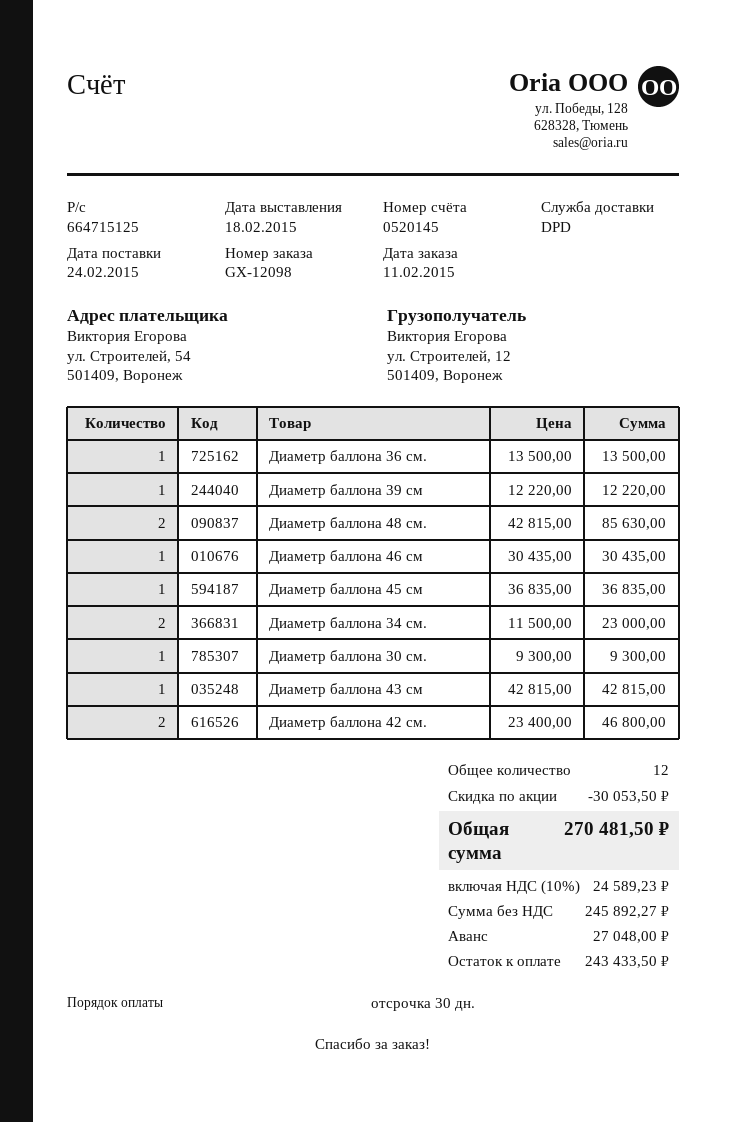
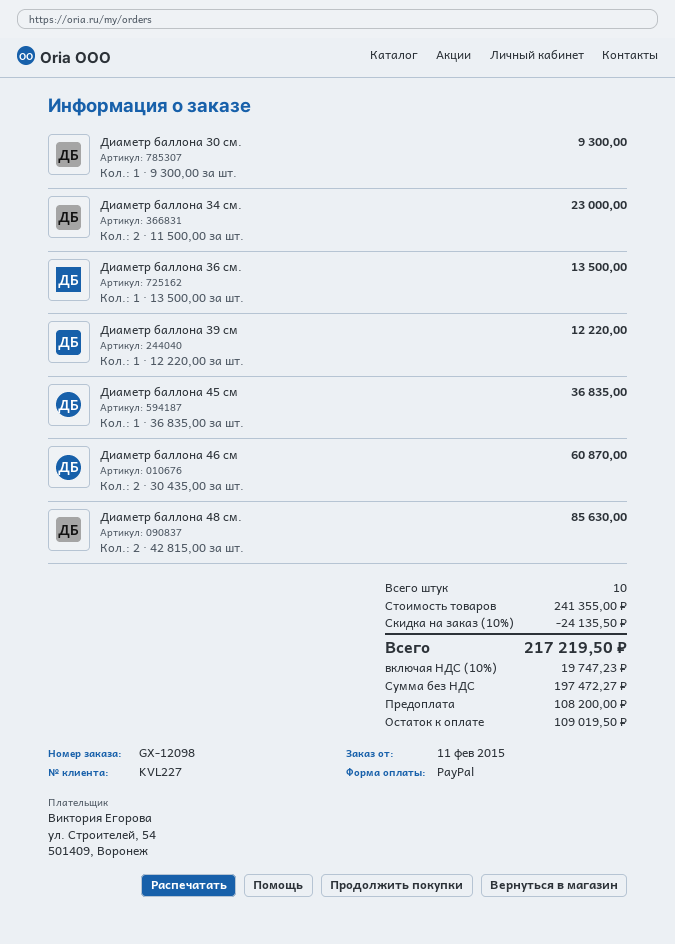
Диаметр баллона 46 см: 1 x 30435.00 = 30435.00 -> 2 x 30435.00 = 60870.00
Диаметр баллона 43 см: 1 x 42815.00 = 42815.00 -> none
Диаметр баллона 42 см.: 2 x 23400.00 = 46800.00 -> none
total quantity: 12 -> 10
discount: 30053.50 -> 24135.50
net: 245892.27 -> 197472.27
tax: 10% = 24589.23 -> 10% = 19747.23
total: 270481.50 -> 217219.50
deposit: 27048.00 -> 108200.00
balance: 243433.50 -> 109019.50

